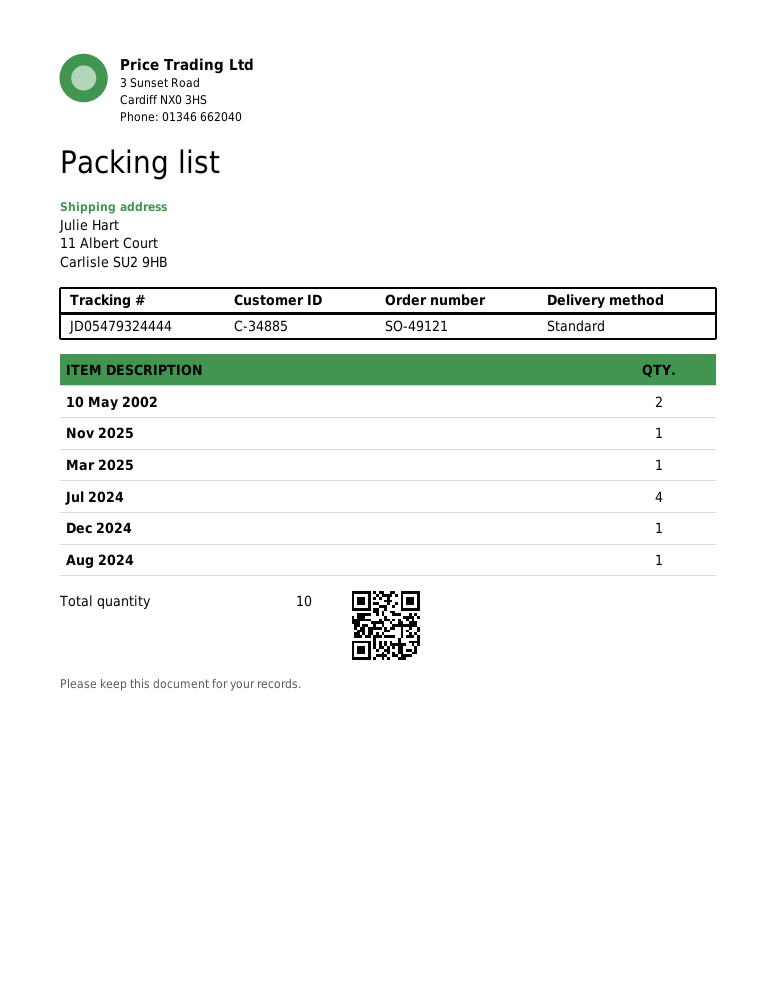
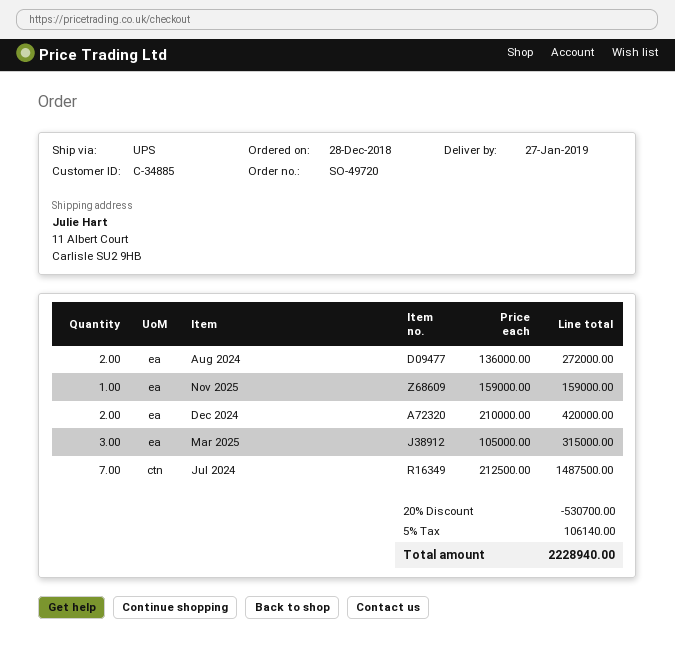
order number: SO-49121 -> SO-49720
shipping method: standard -> UPS
10 May 2002: 2 -> none
Mar 2025: 1 -> 3
Jul 2024: 4 -> 7
Dec 2024: 1 -> 2
Aug 2024: 1 -> 2

